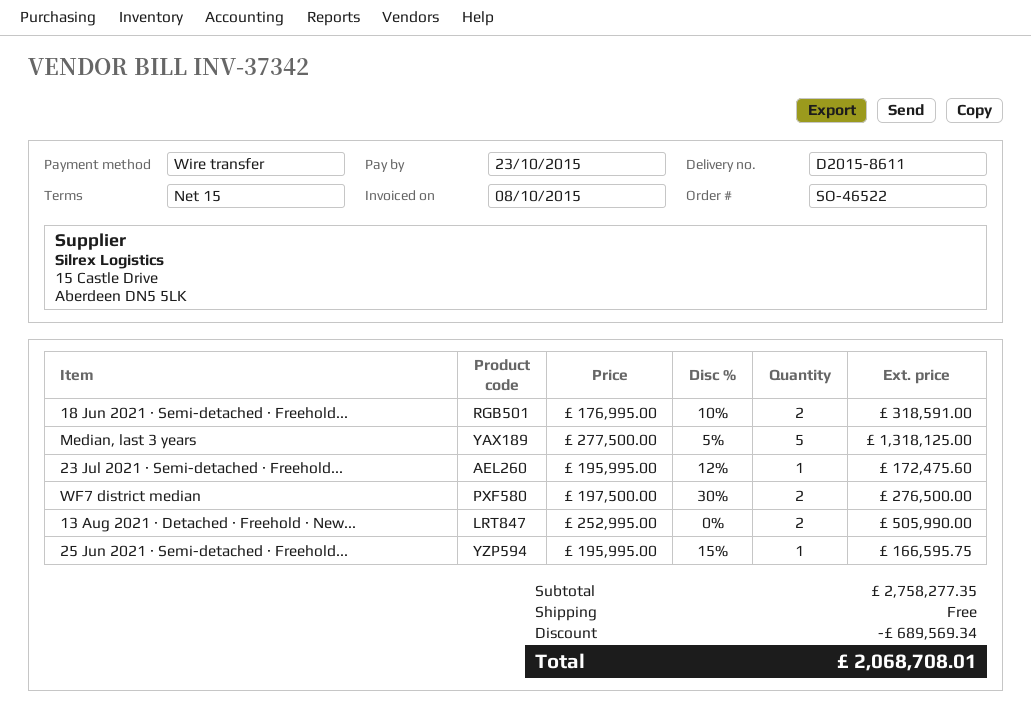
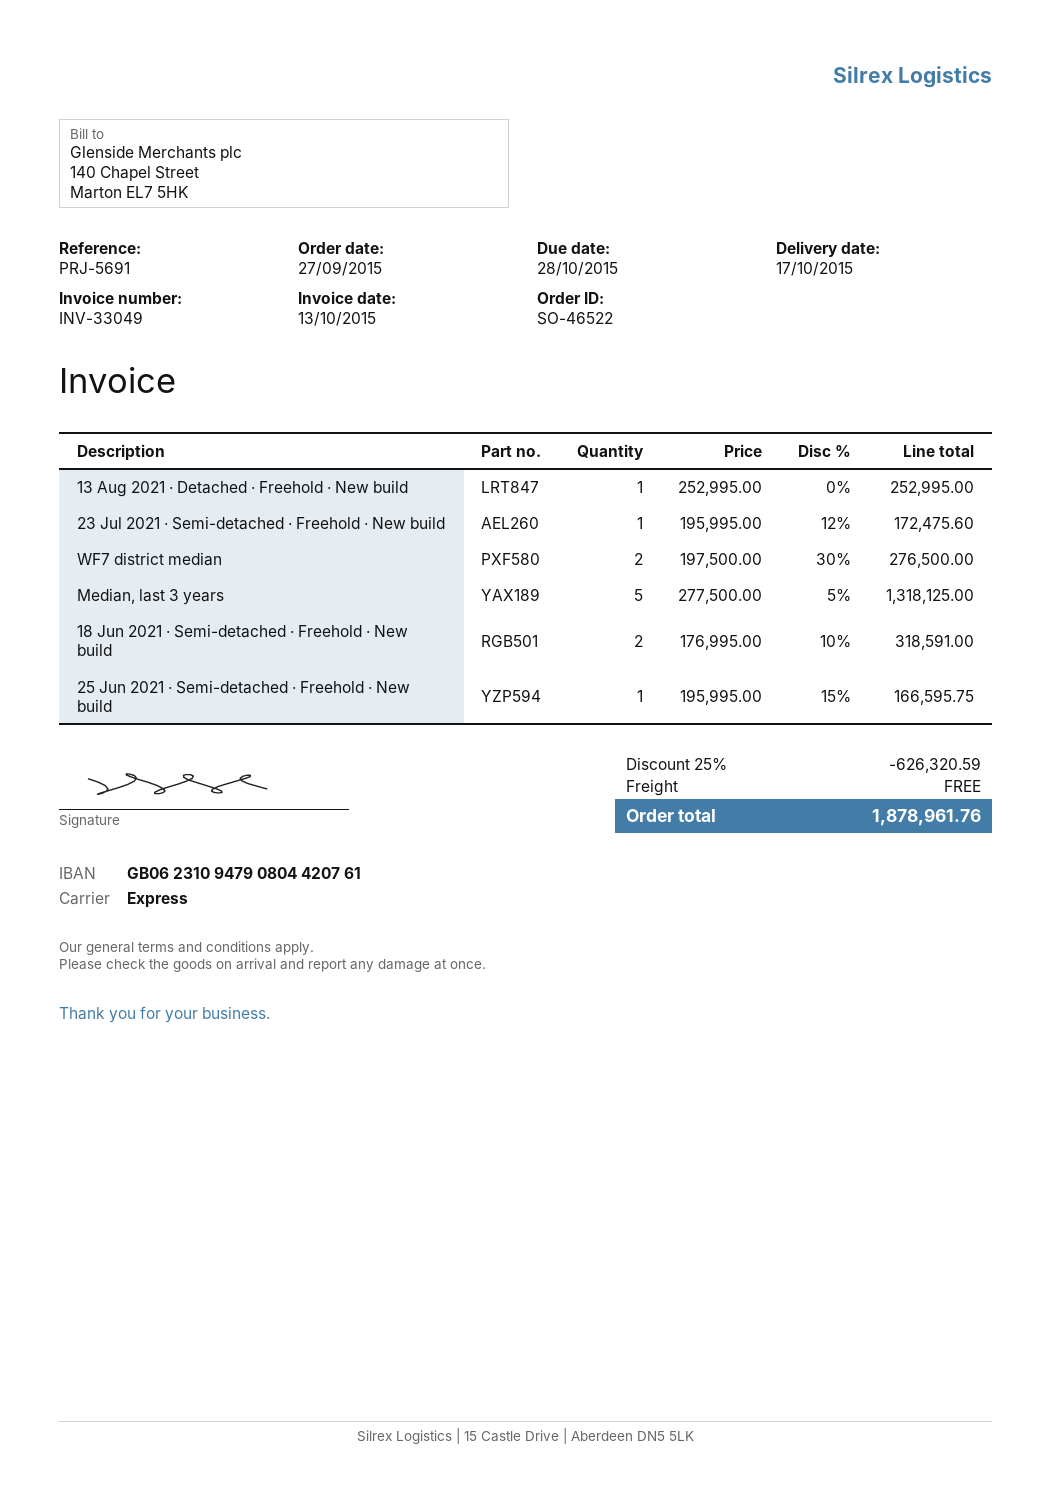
invoice number: INV-37342 -> INV-33049
invoice date: 2015-10-08 -> 2015-10-13
due date: 2015-10-23 -> 2015-10-28
13 Aug 2021 · Detached · Freehold · New...: 2 x 252995.00 = 505990.00 -> 1 x 252995.00 = 252995.00
discount: 689569.34 -> 626320.59
total: 2068708.01 -> 1878961.76

